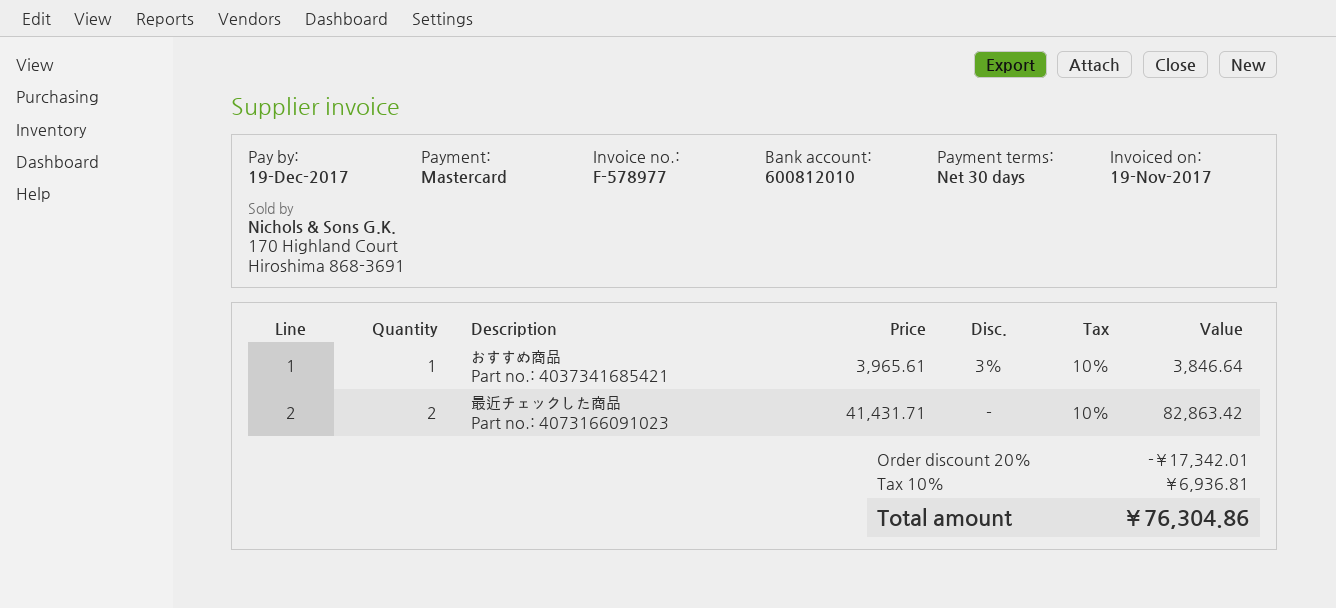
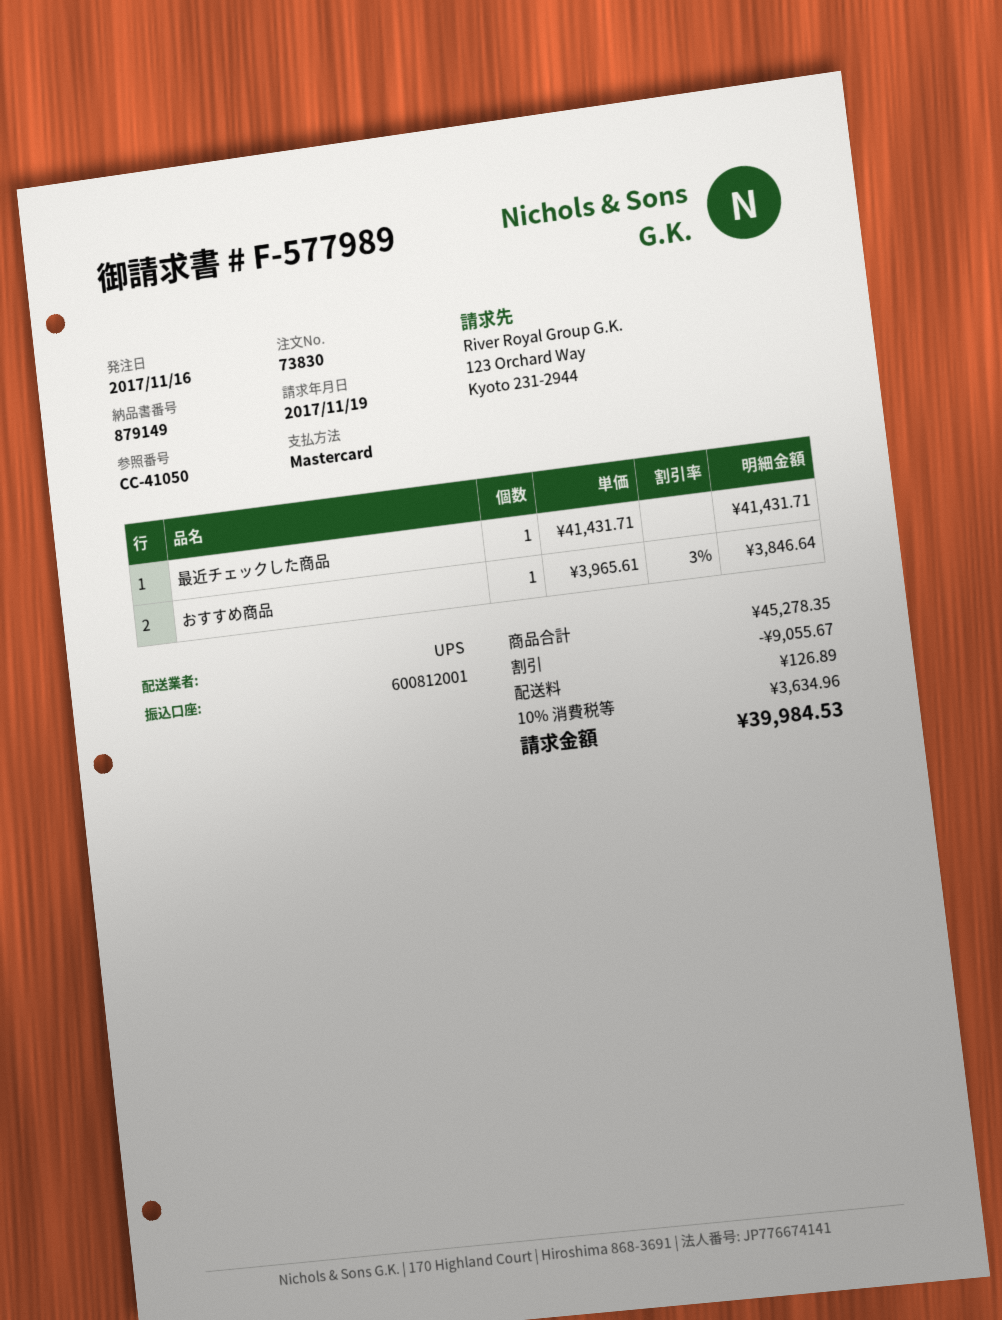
invoice number: F-578977 -> F-577989
bank account: 600812010 -> 600812001
最近チェックした商品: 2 x 41431.71 = 82863.42 -> 1 x 41431.71 = 41431.71
discount: 17342.01 -> 9055.67
shipping: none -> 126.89
tax: 10% = 6936.81 -> 10% = 3634.96
total: 76304.86 -> 39984.53

